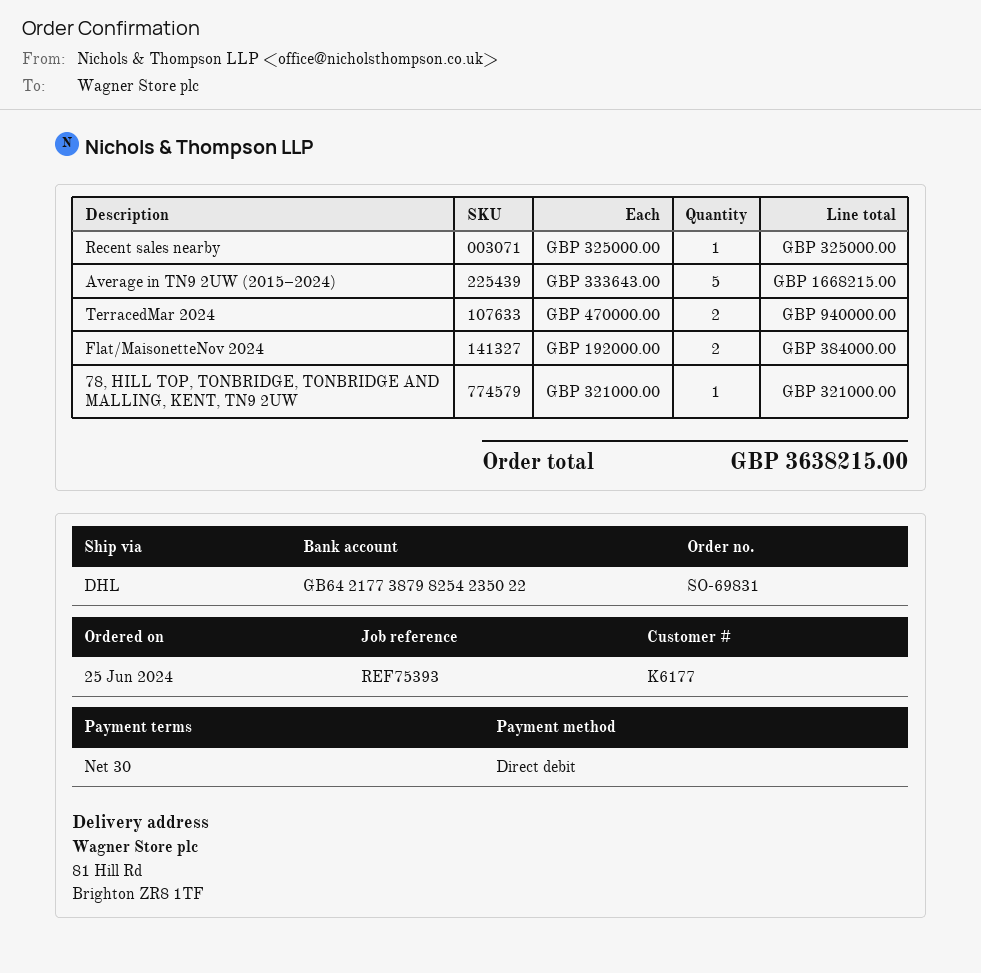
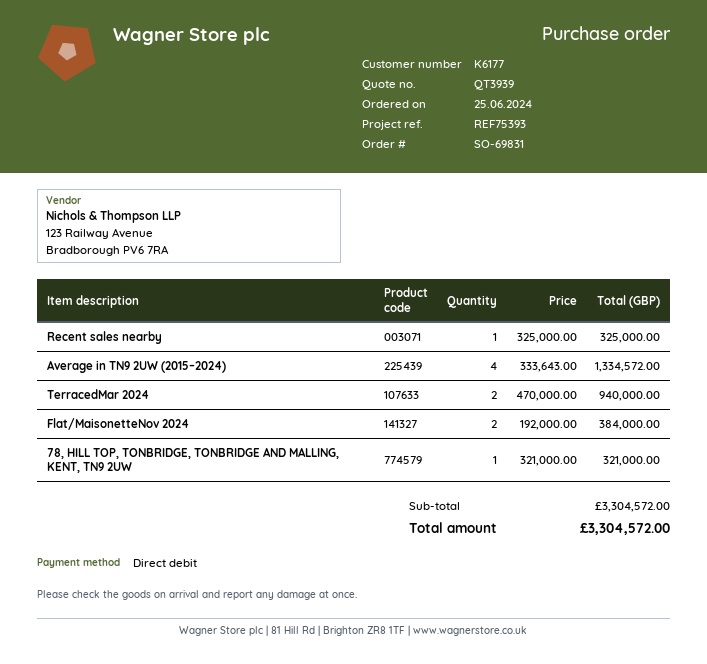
Average in TN9 2UW (2015–2024): 5 x 333643.00 = 1668215.00 -> 4 x 333643.00 = 1334572.00
total: 3638215.00 -> 3304572.00

